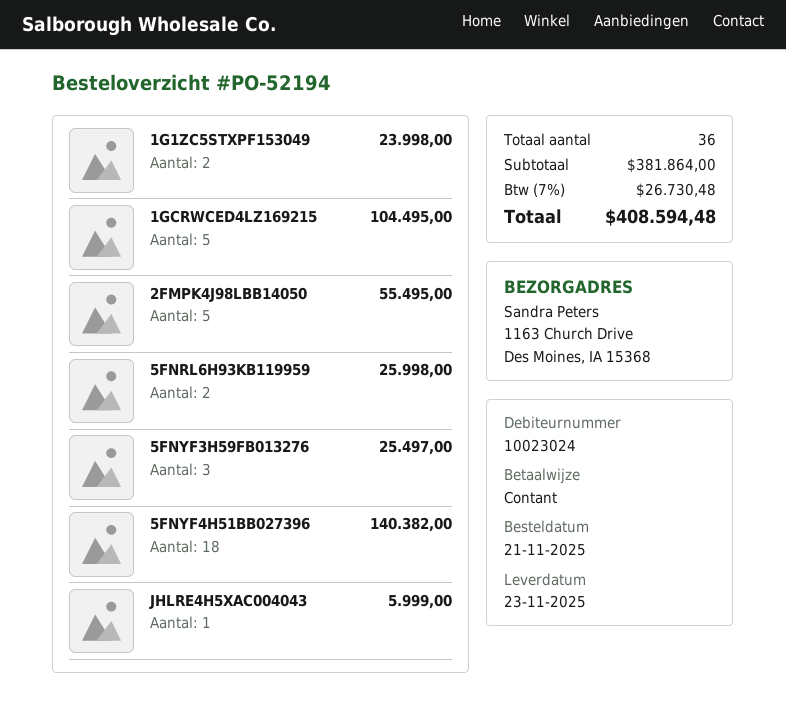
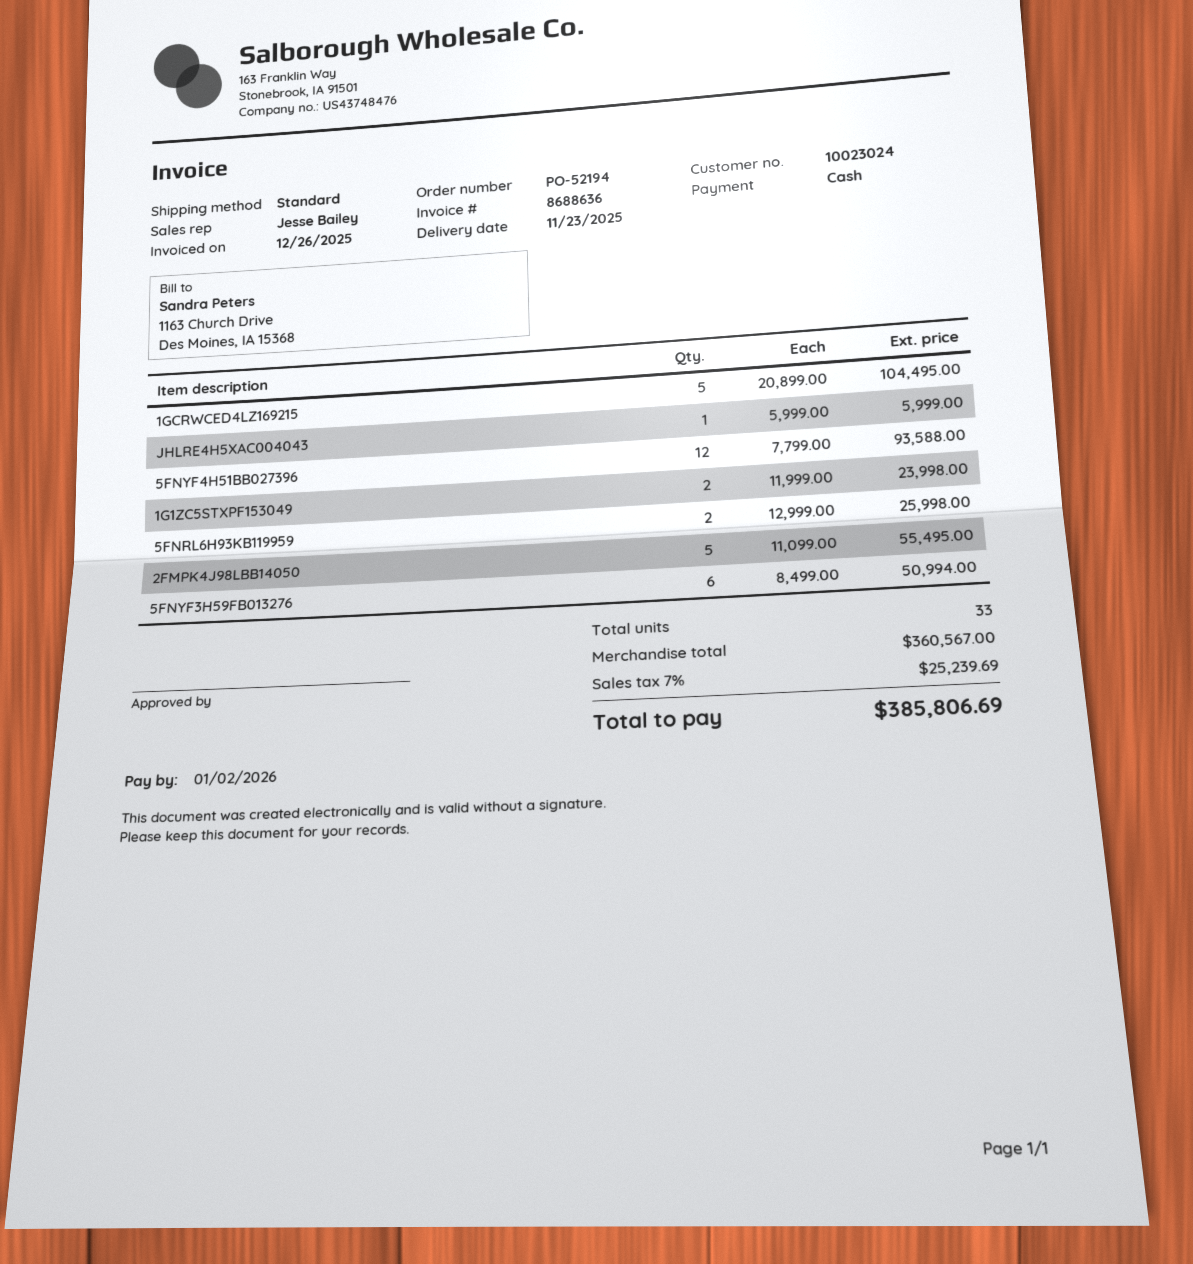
5FNYF3H59FB013276: 3 for 25497.00 -> 6 for 50994.00
5FNYF4H51BB027396: 18 for 140382.00 -> 12 for 93588.00
total quantity: 36 -> 33
subtotal: 381864.00 -> 360567.00
tax: 7% = 26730.48 -> 7% = 25239.69
total: 408594.48 -> 385806.69

